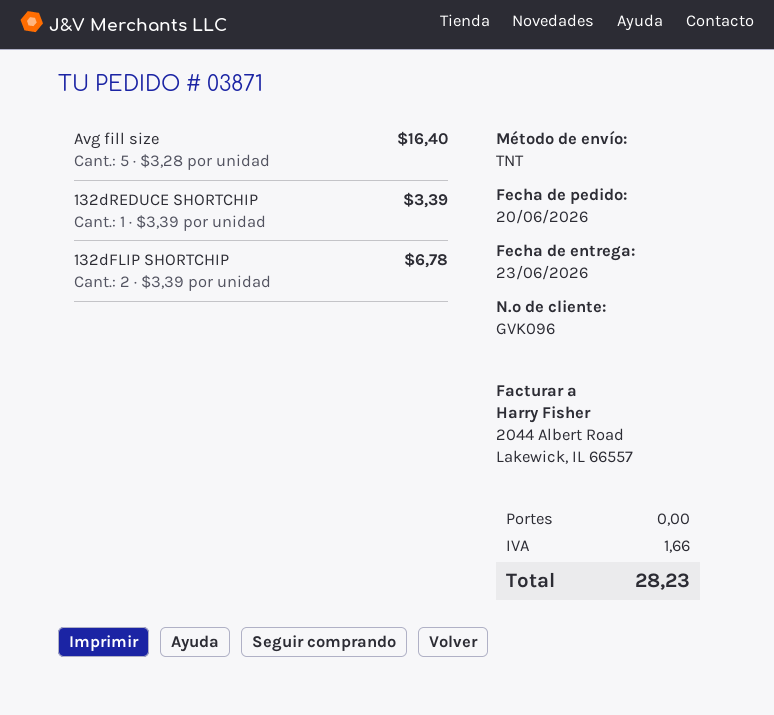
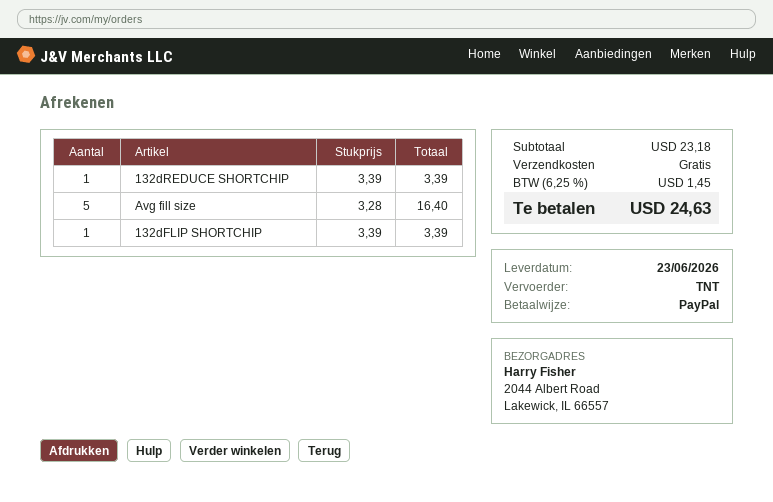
132dFLIP SHORTCHIP: 2 x 3.39 = 6.78 -> 1 x 3.39 = 3.39
tax: 1.66 -> 1.45
total: 28.23 -> 24.63

